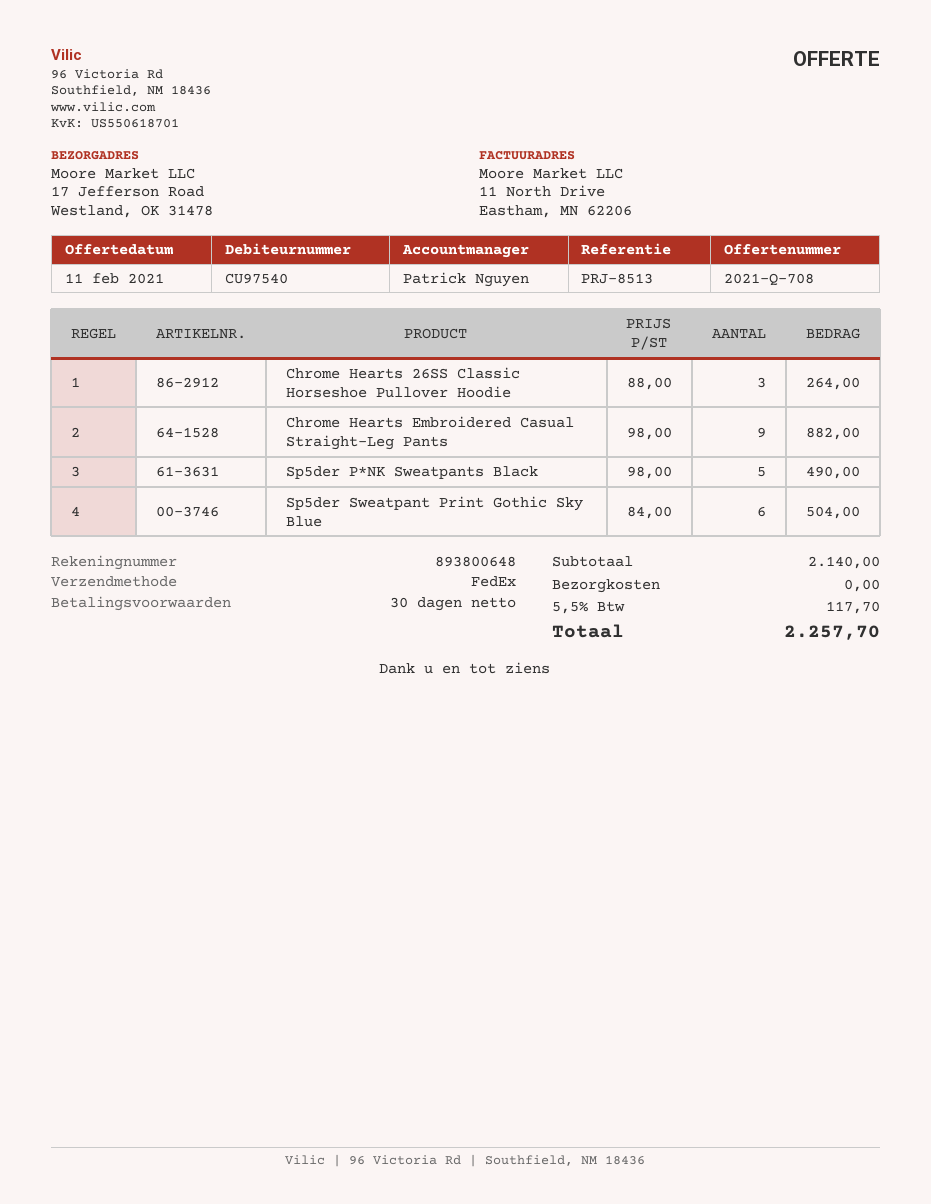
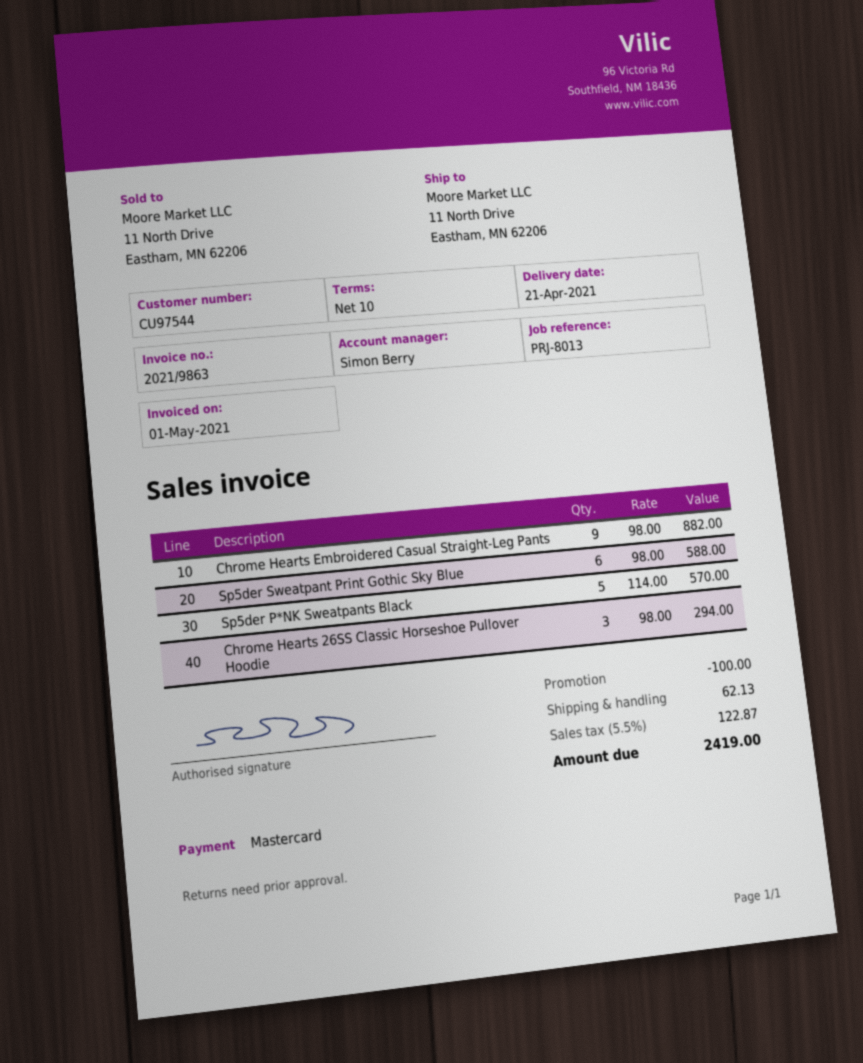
payment terms: 30 days -> 10 days
customer number: CU97540 -> CU97544
reference: PRJ-8513 -> PRJ-8013
sales rep: Patrick Nguyen -> Simon Berry
ship to: 17 Jefferson Road, Westland, OK 31478 -> 11 North Drive, Eastham, MN 62206
Chrome Hearts 26SS Classic Horseshoe Pullover Hoodie: 3 x 88.00 = 264.00 -> 3 x 98.00 = 294.00
Sp5der P*NK Sweatpants Black: 5 x 98.00 = 490.00 -> 5 x 114.00 = 570.00
Sp5der Sweatpant Print Gothic Sky Blue: 6 x 84.00 = 504.00 -> 6 x 98.00 = 588.00
discount: none -> 100.00
shipping: 0.00 -> 62.13
tax: 5.5% = 117.70 -> 5.5% = 122.87
total: 2257.70 -> 2419.00

